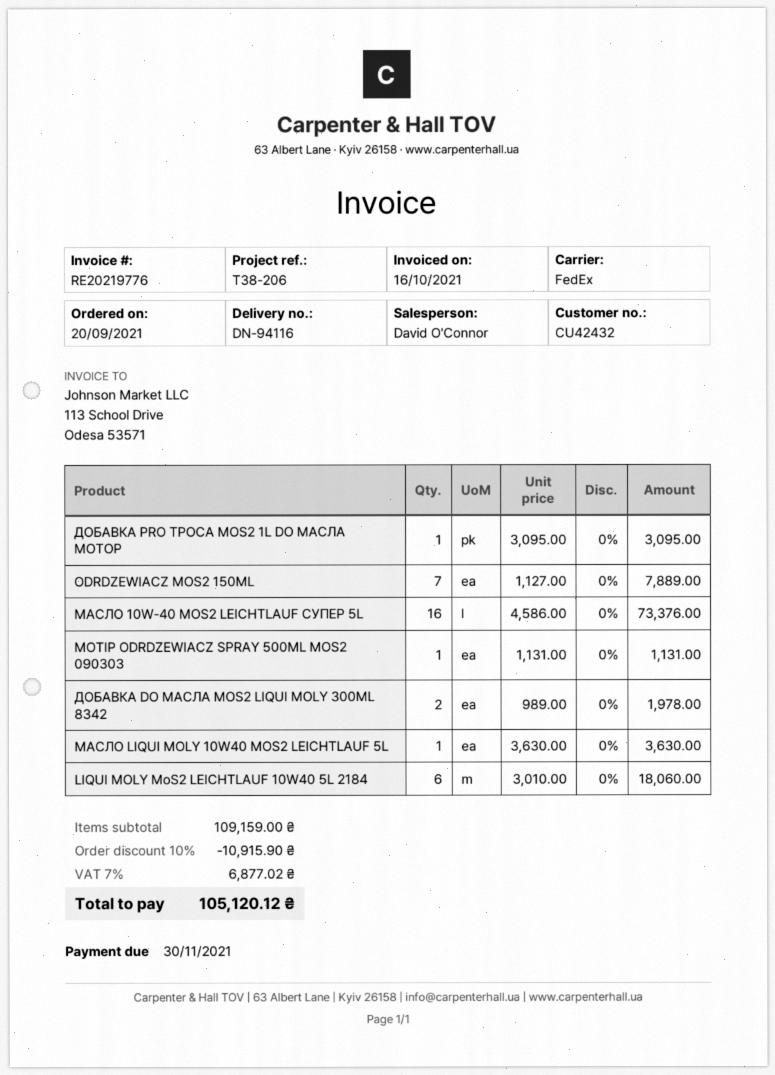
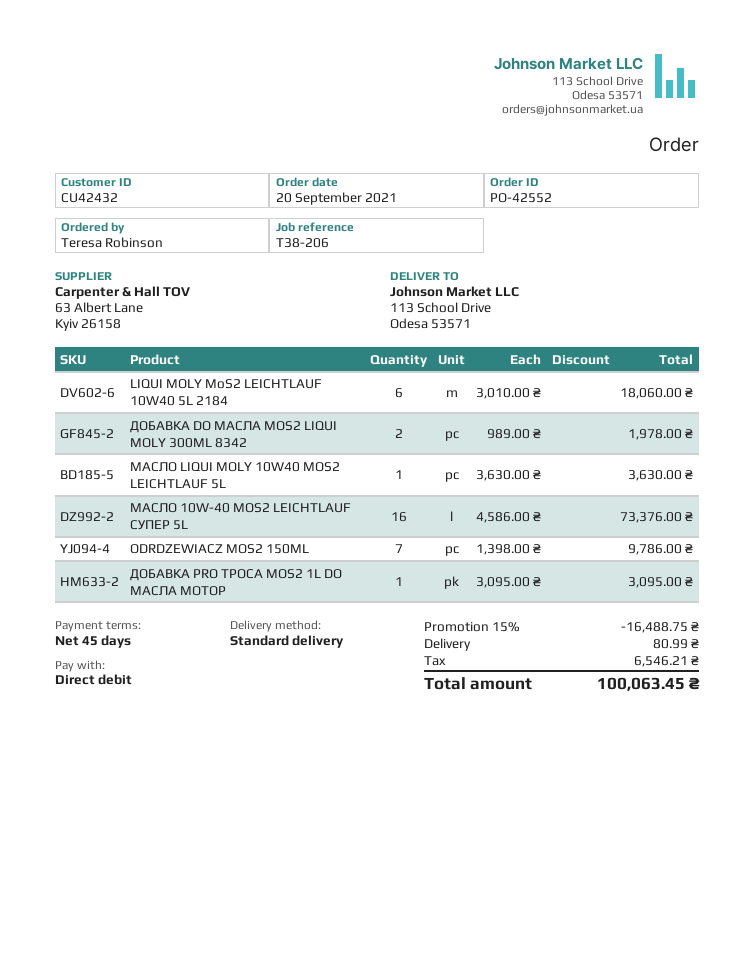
shipping method: FedEx -> standard
ODRDZEWIACZ MOS2 150ML: 7 x 1127.00 = 7889.00 -> 7 x 1398.00 = 9786.00
MOTIP ODRDZEWIACZ SPRAY 500ML MOS2 090303: 1 x 1131.00 = 1131.00 -> none
discount: 10% = 10915.90 -> 15% = 16488.75
shipping: none -> 80.99
tax: 6877.02 -> 6546.21
total: 105120.12 -> 100063.45

